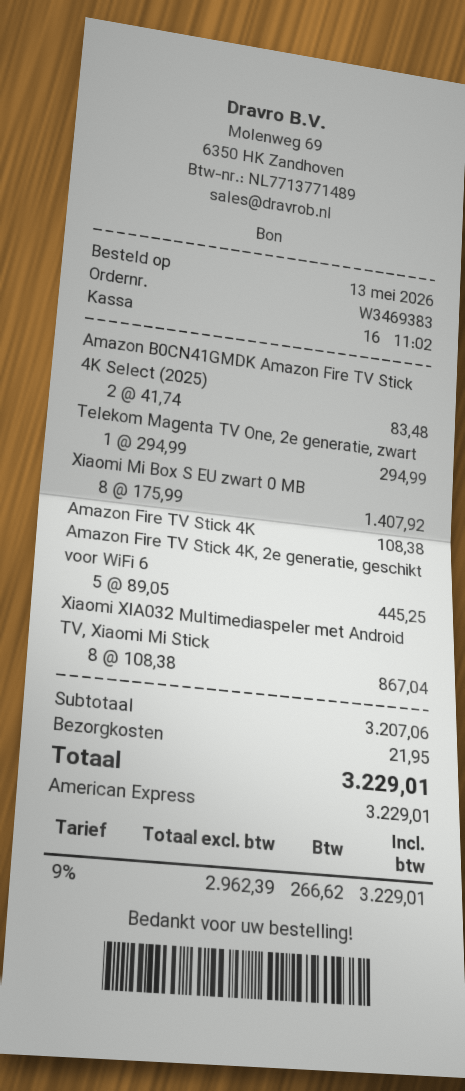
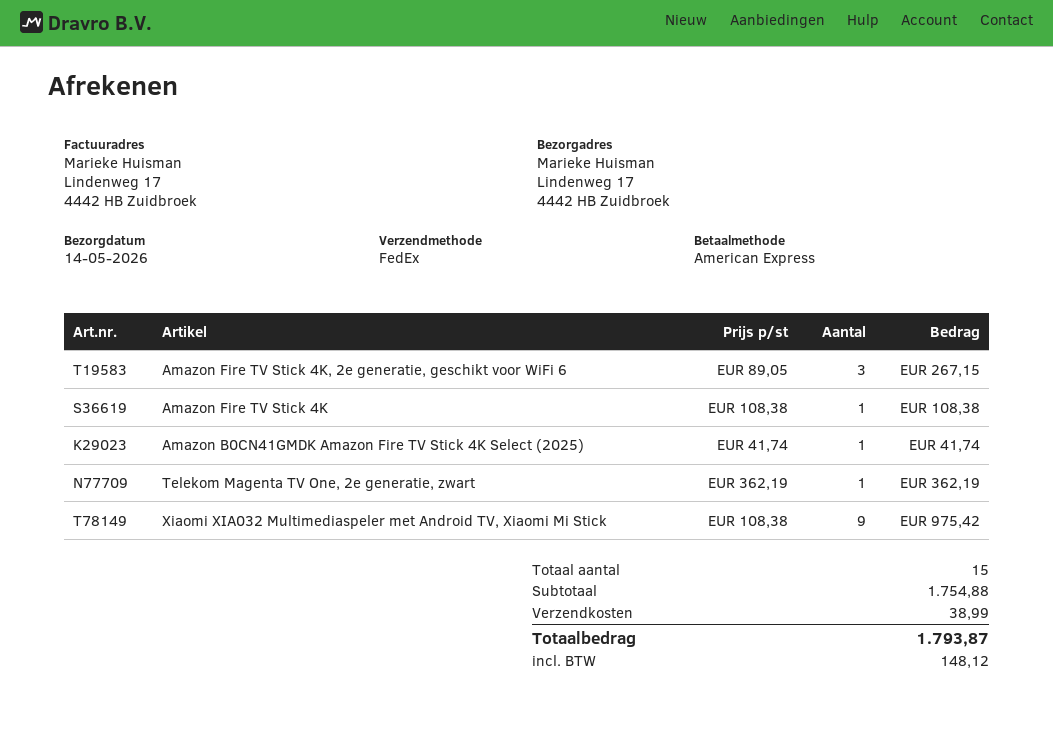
Amazon B0CN41GMDK Amazon Fire TV Stick 4K Select (2025): 2 x 41.74 = 83.48 -> 1 x 41.74 = 41.74
Telekom Magenta TV One, 2e generatie, zwart: 1 x 294.99 = 294.99 -> 1 x 362.19 = 362.19
Xiaomi Mi Box S EU zwart 0 MB: 8 x 175.99 = 1407.92 -> none
Amazon Fire TV Stick 4K, 2e generatie, geschikt voor WiFi 6: 5 x 89.05 = 445.25 -> 3 x 89.05 = 267.15
Xiaomi XIA032 Multimediaspeler met Android TV, Xiaomi Mi Stick: 8 x 108.38 = 867.04 -> 9 x 108.38 = 975.42
subtotal: 3207.06 -> 1754.88
shipping: 21.95 -> 38.99
tax: 266.62 -> 148.12
total: 3229.01 -> 1793.87

